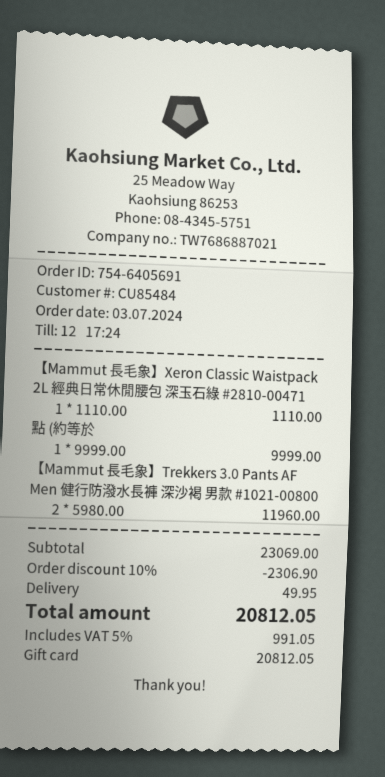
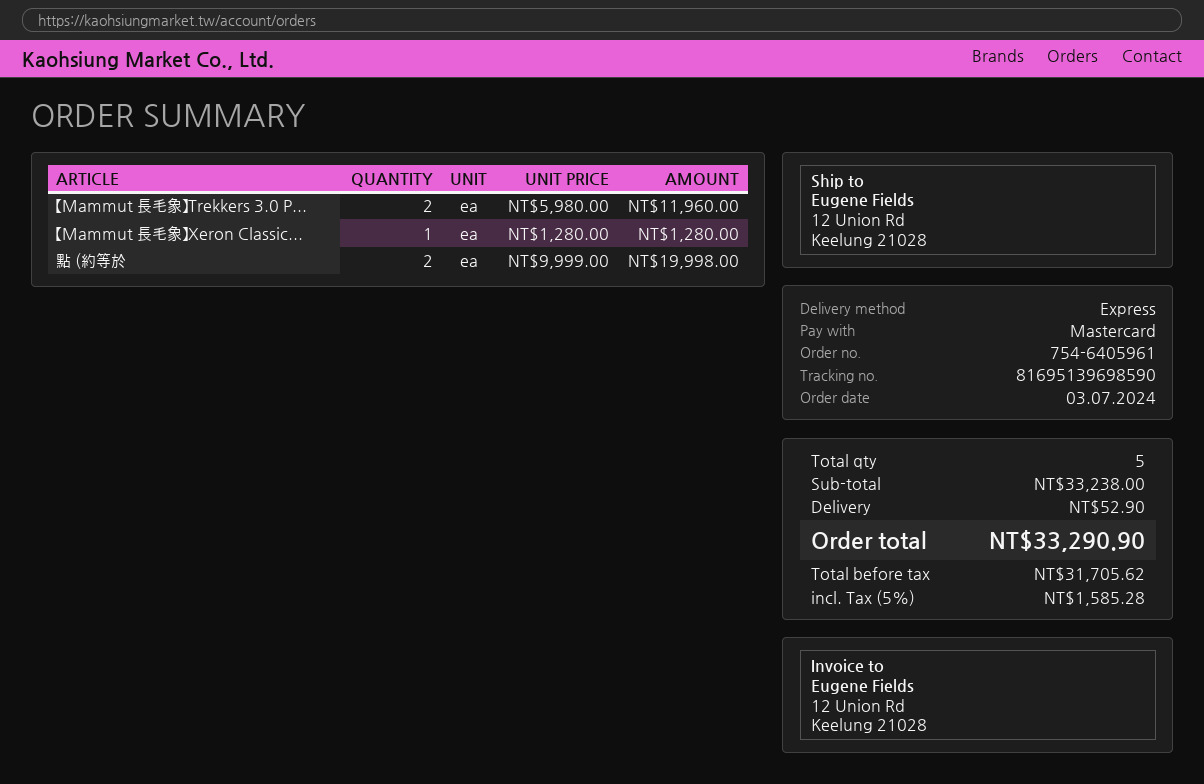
order number: 754-6405691 -> 754-6405961
payment method: gift card -> Mastercard
【Mammut 長毛象】Xeron Classic Waistpack 2L 經典日常休閒腰包 深玉石綠 #2810-00471: 1 x 1110.00 = 1110.00 -> 1 x 1280.00 = 1280.00
點 (約等於: 1 x 9999.00 = 9999.00 -> 2 x 9999.00 = 19998.00
subtotal: 23069.00 -> 33238.00
discount: 10% = 2306.90 -> none
shipping: 49.95 -> 52.90
tax: 5% = 991.05 -> 5% = 1585.28
total: 20812.05 -> 33290.90

